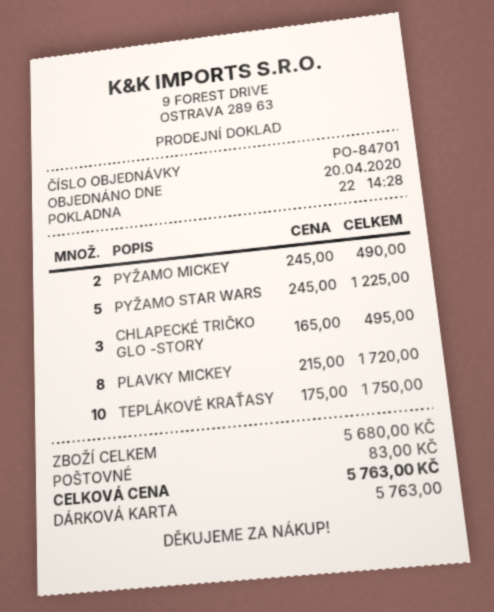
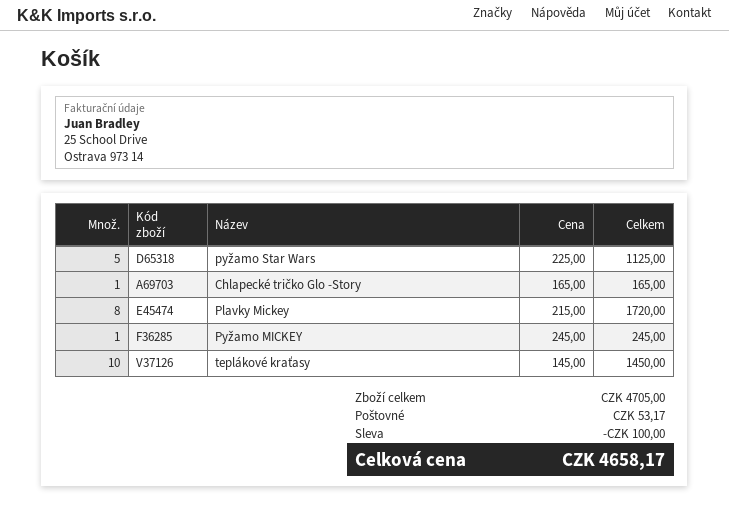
PYŽAMO MICKEY: 2 x 245.00 = 490.00 -> 1 x 245.00 = 245.00
PYŽAMO STAR WARS: 5 x 245.00 = 1225.00 -> 5 x 225.00 = 1125.00
CHLAPECKÉ TRIČKO GLO -STORY: 3 x 165.00 = 495.00 -> 1 x 165.00 = 165.00
TEPLÁKOVÉ KRAŤASY: 10 x 175.00 = 1750.00 -> 10 x 145.00 = 1450.00
subtotal: 5680.00 -> 4705.00
discount: none -> 100.00
shipping: 83.00 -> 53.17
total: 5763.00 -> 4658.17

